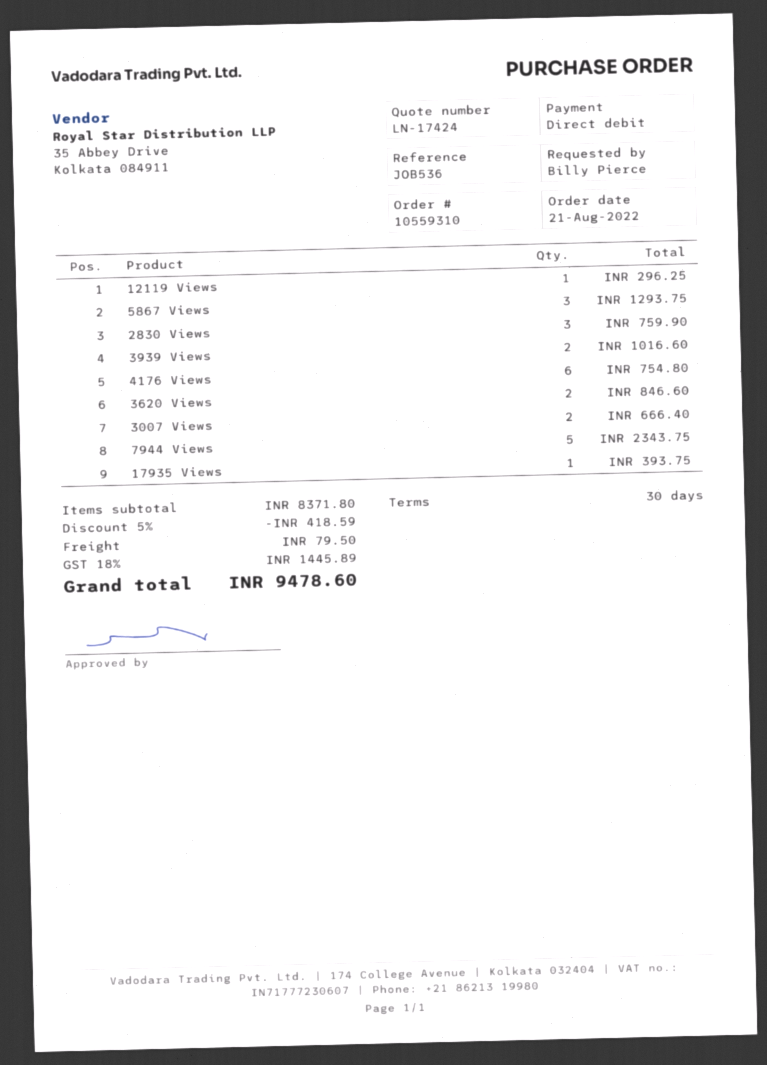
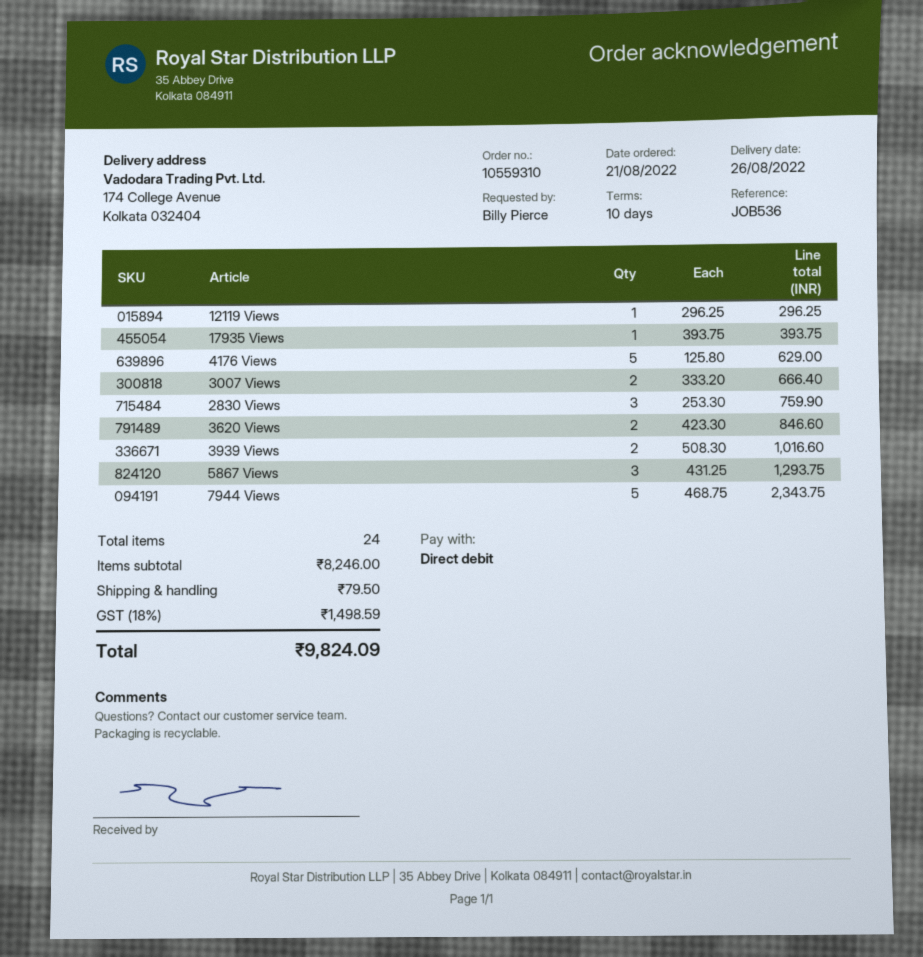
payment terms: 30 days -> 10 days
4176 Views: 6 for 754.80 -> 5 for 629.00
subtotal: 8371.80 -> 8246.00
discount: 5% = 418.59 -> none
tax: 18% = 1445.89 -> 18% = 1498.59
total: 9478.60 -> 9824.09

